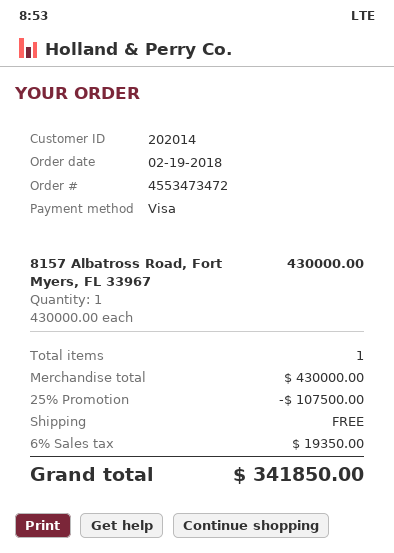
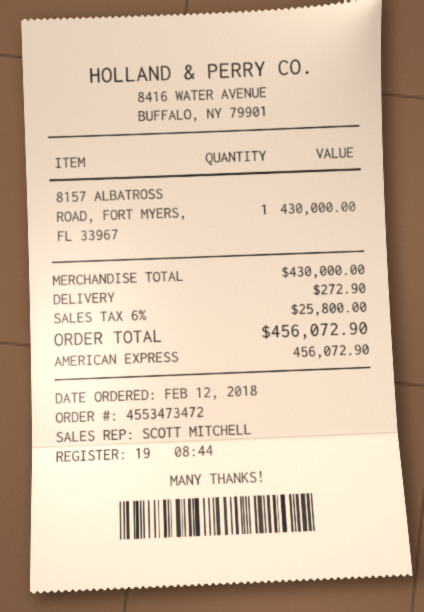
order date: 2018-02-19 -> 2018-02-12
payment method: Visa -> American Express
discount: 25% = 107500.00 -> none
shipping: 0.00 -> 272.90
tax: 6% = 19350.00 -> 6% = 25800.00
total: 341850.00 -> 456072.90

